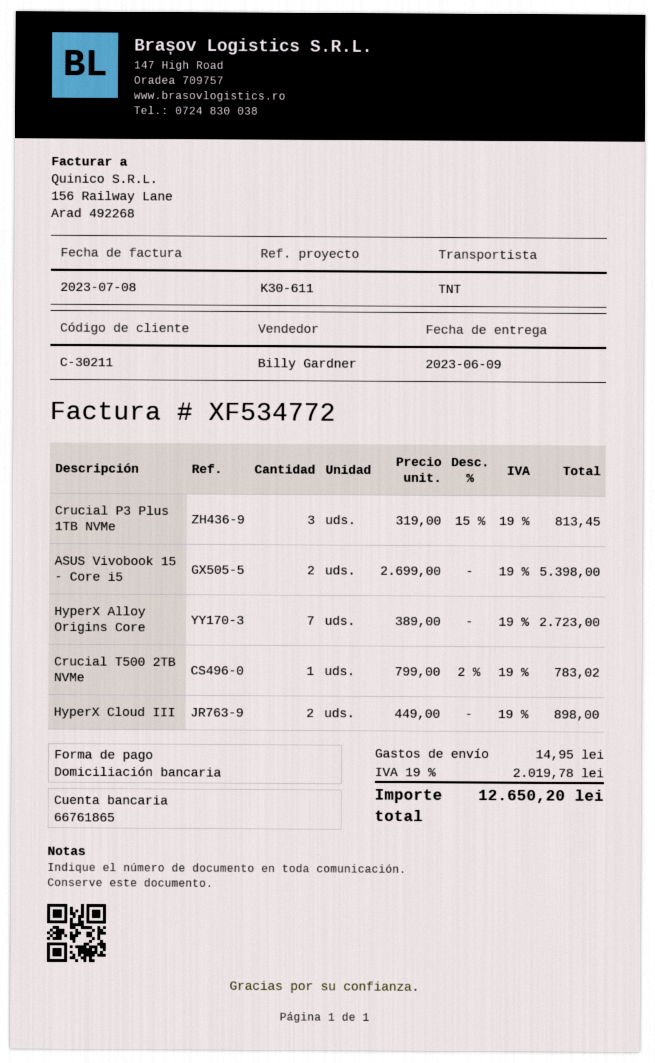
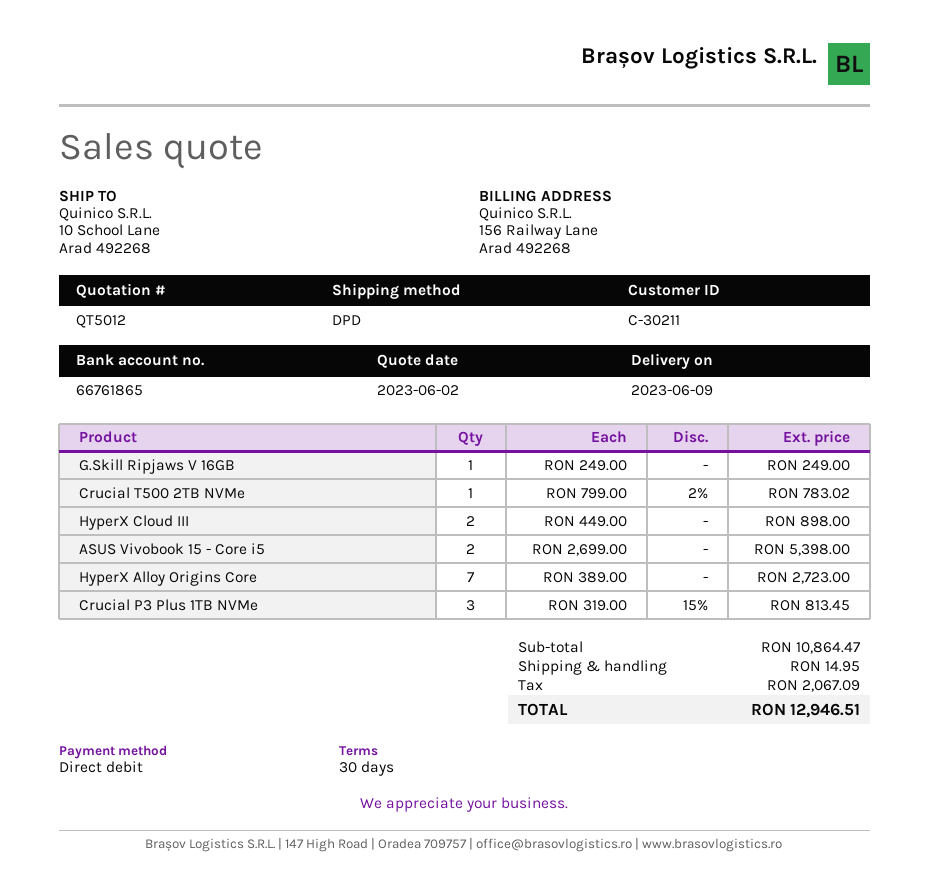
shipping method: TNT -> DPD
G.Skill Ripjaws V 16GB: none -> 1 x 249.00 = 249.00
tax: 2019.78 -> 2067.09
total: 12650.20 -> 12946.51

